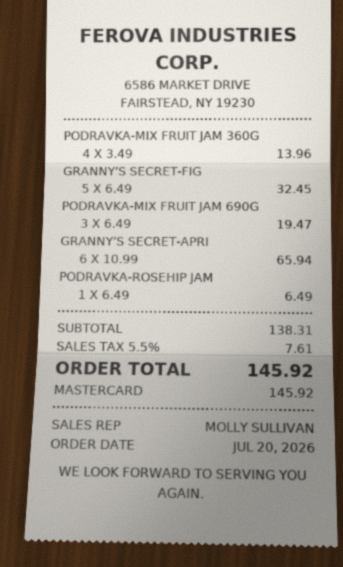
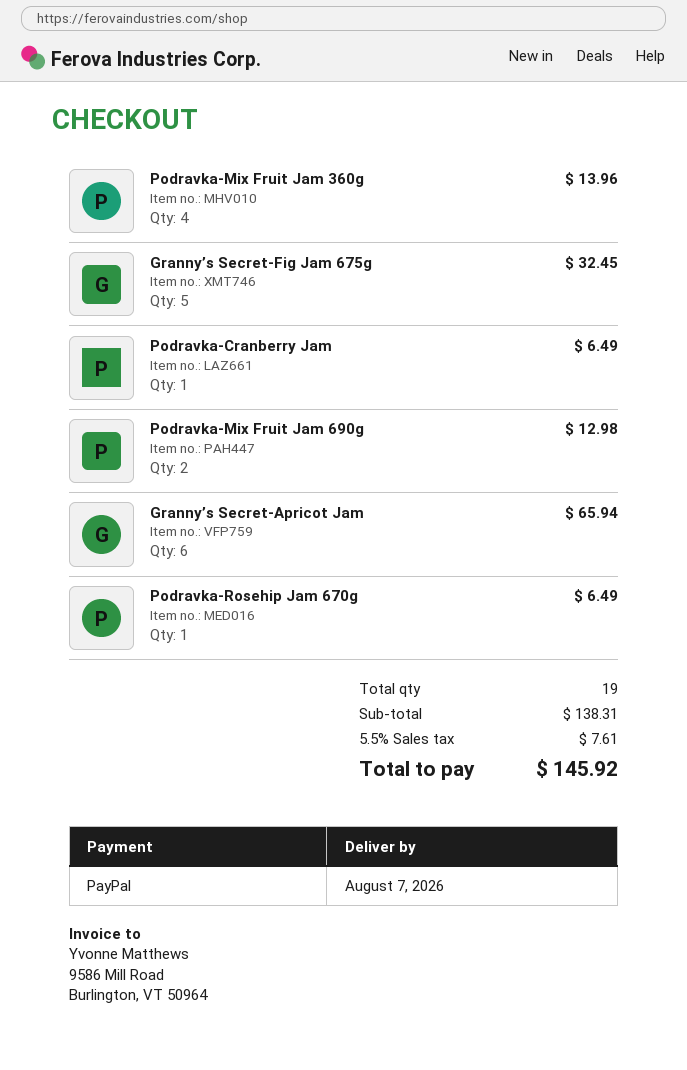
payment method: Mastercard -> PayPal
PODRAVKA-MIX FRUIT JAM 690G: 3 for 19.47 -> 2 for 12.98
Podravka-Cranberry Jam: none -> 1 for 6.49

